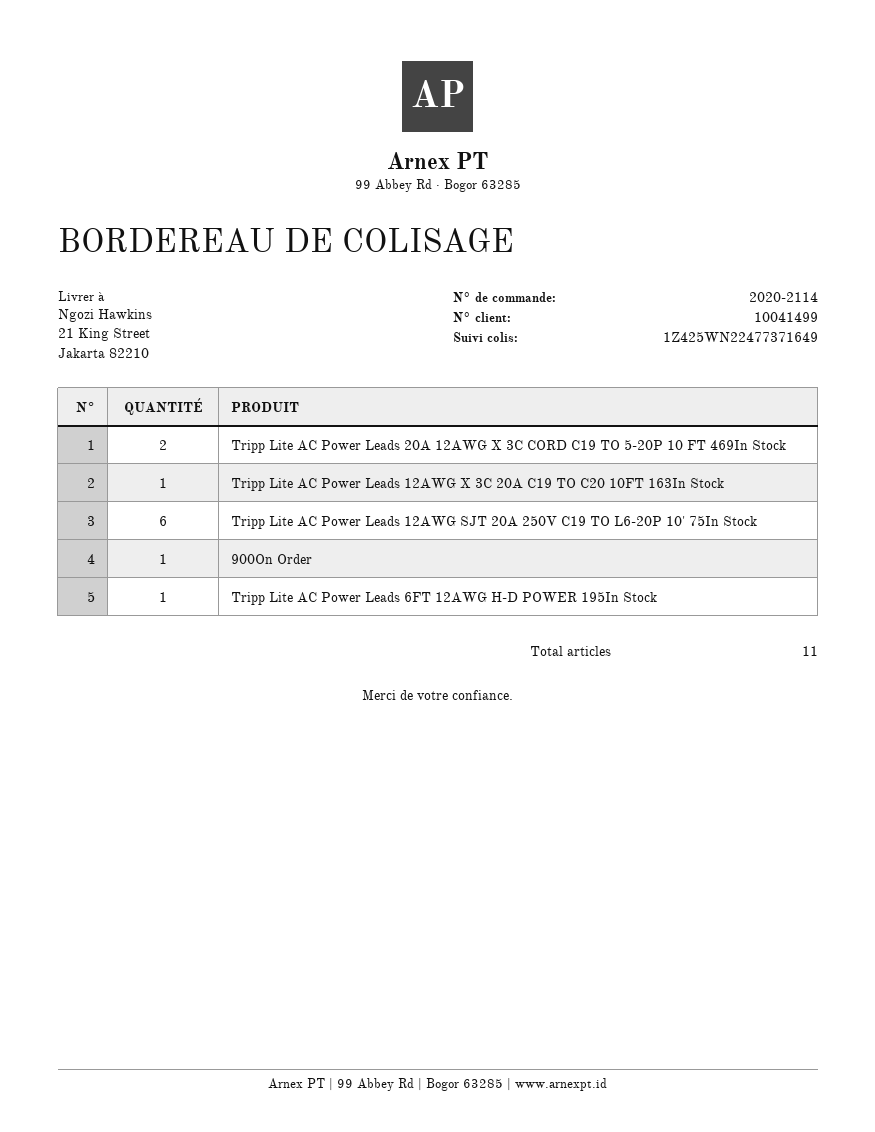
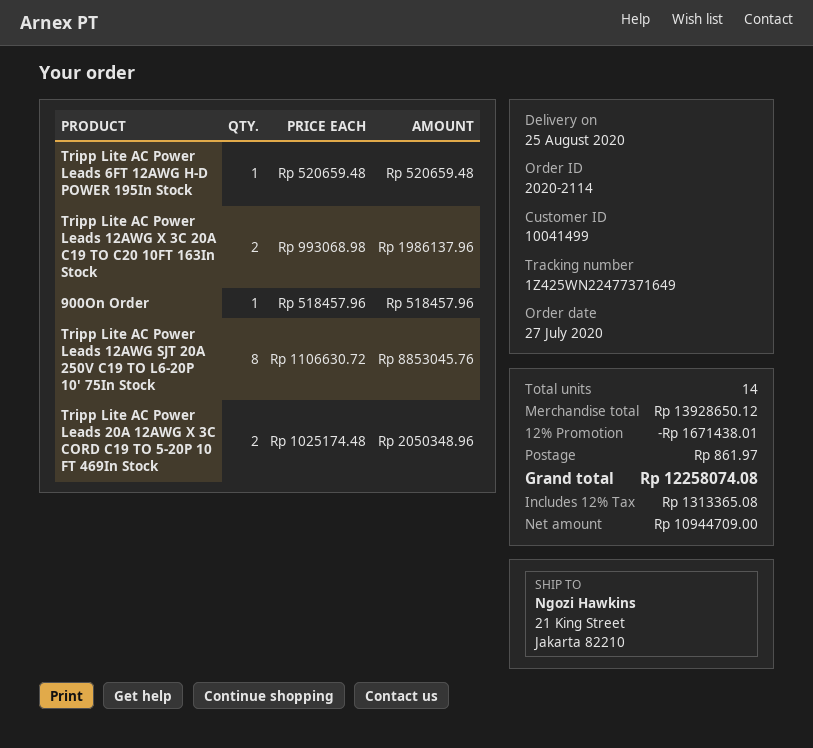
Tripp Lite AC Power Leads 12AWG X 3C 20A C19 TO C20 10FT 163In Stock: 1 -> 2
Tripp Lite AC Power Leads 12AWG SJT 20A 250V C19 TO L6-20P 10' 75In Stock: 6 -> 8
total quantity: 11 -> 14

